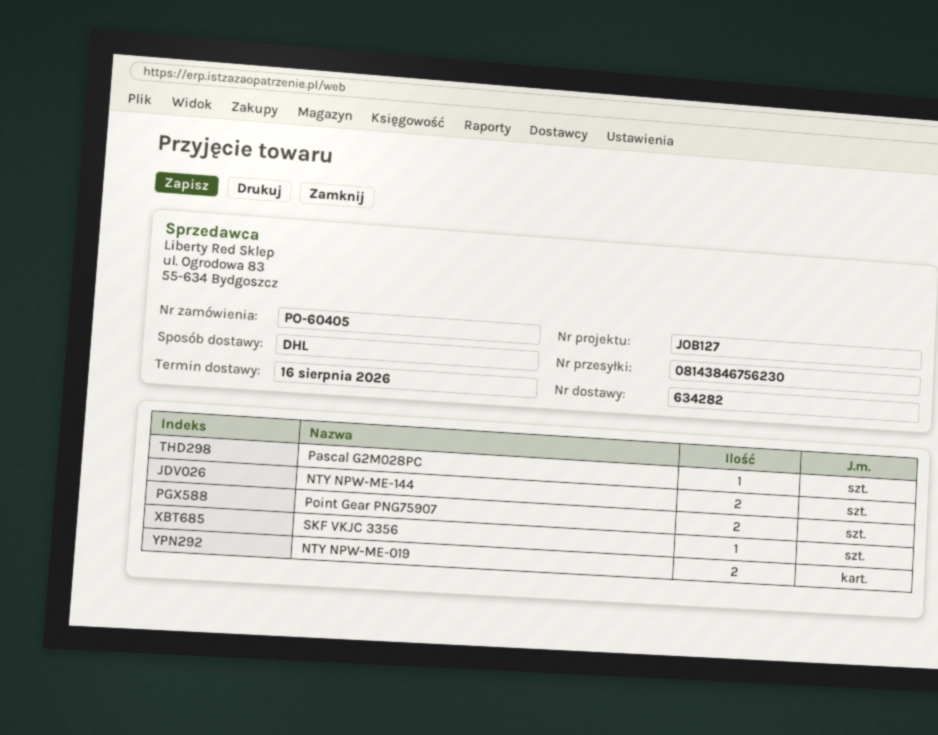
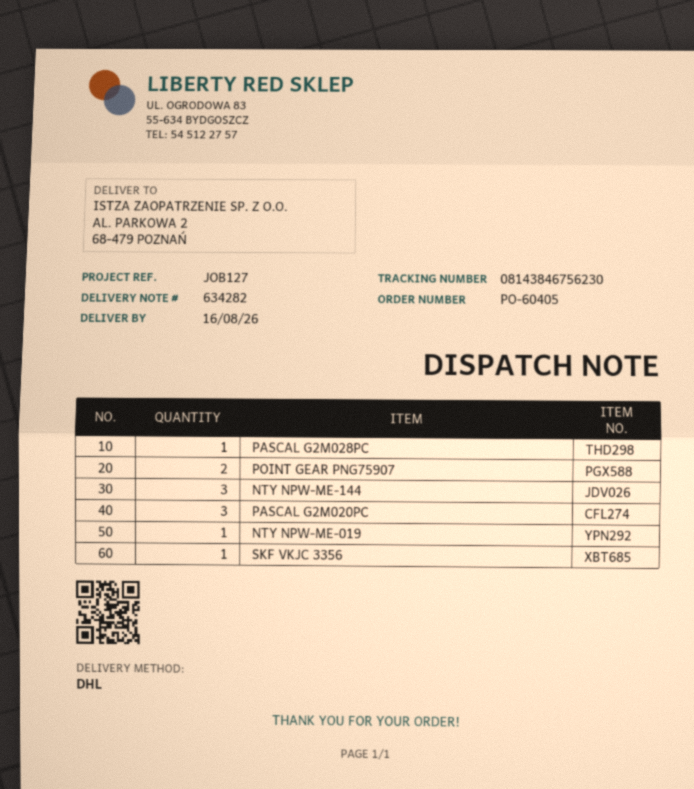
NTY NPW-ME-144: 2 -> 3
NTY NPW-ME-019: 2 -> 1
PASCAL G2M020PC: none -> 3

